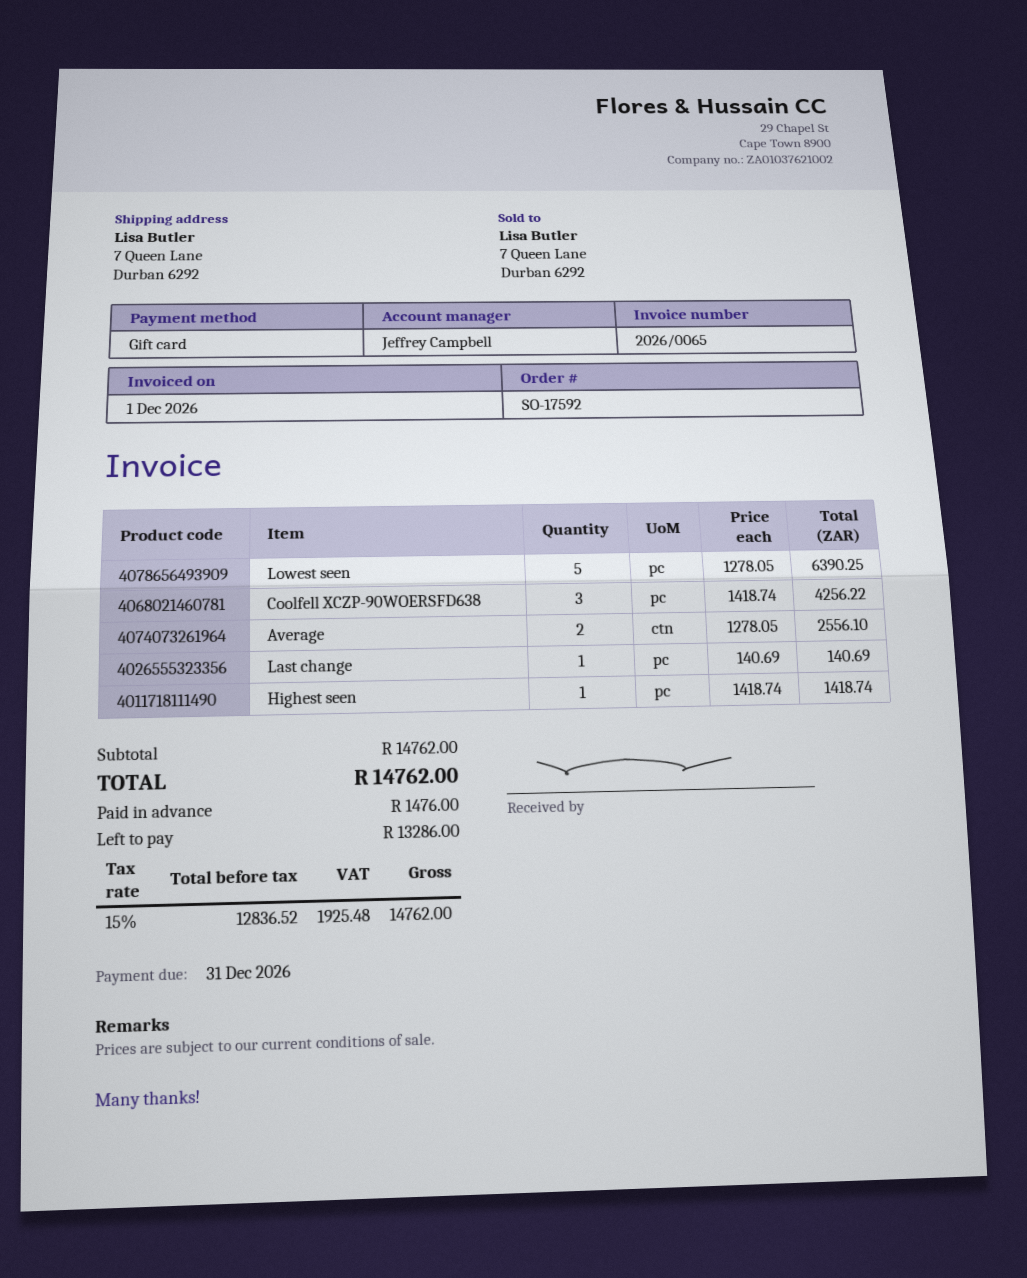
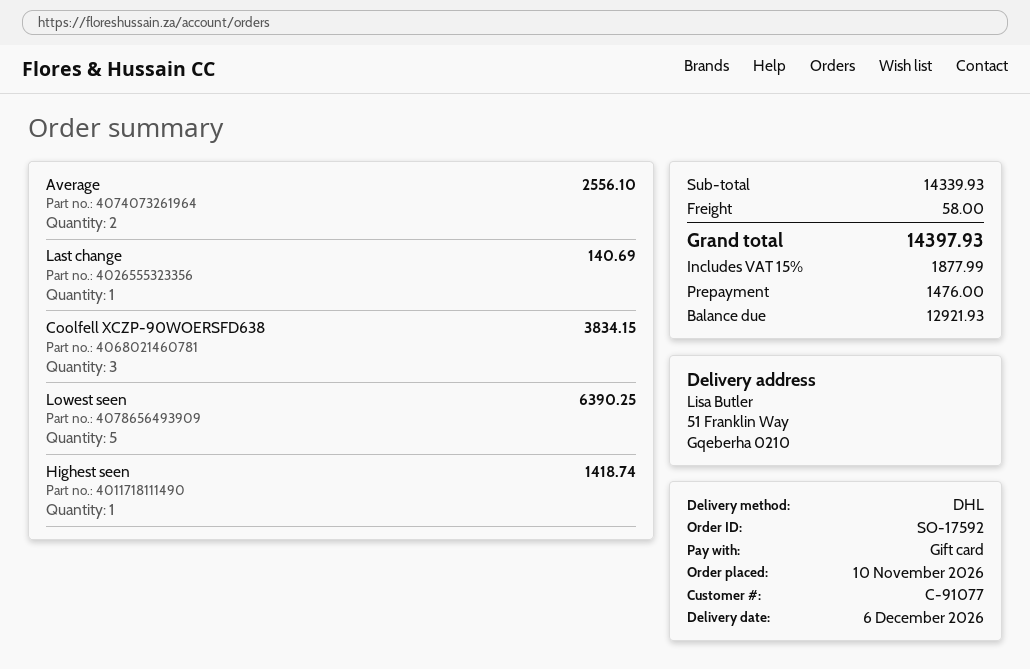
ship to: 7 Queen Lane, Durban 6292 -> 51 Franklin Way, Gqeberha 0210
Coolfell XCZP-90WOERSFD638: 3 for 4256.22 -> 3 for 3834.15
subtotal: 14762.00 -> 14339.93
shipping: none -> 58.00
tax: 15% = 1925.48 -> 15% = 1877.99
total: 14762.00 -> 14397.93
balance: 13286.00 -> 12921.93

